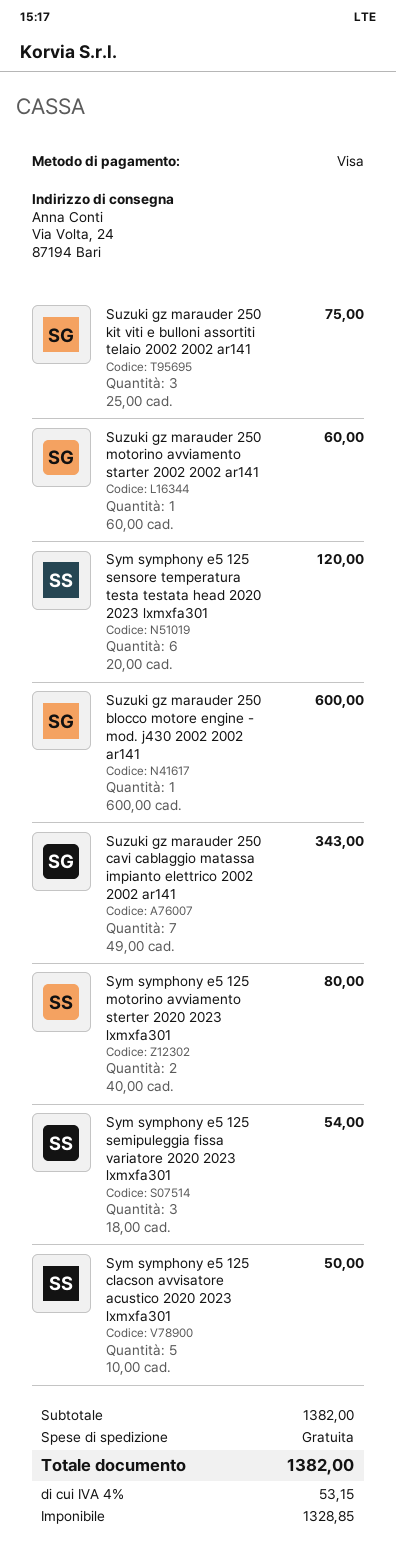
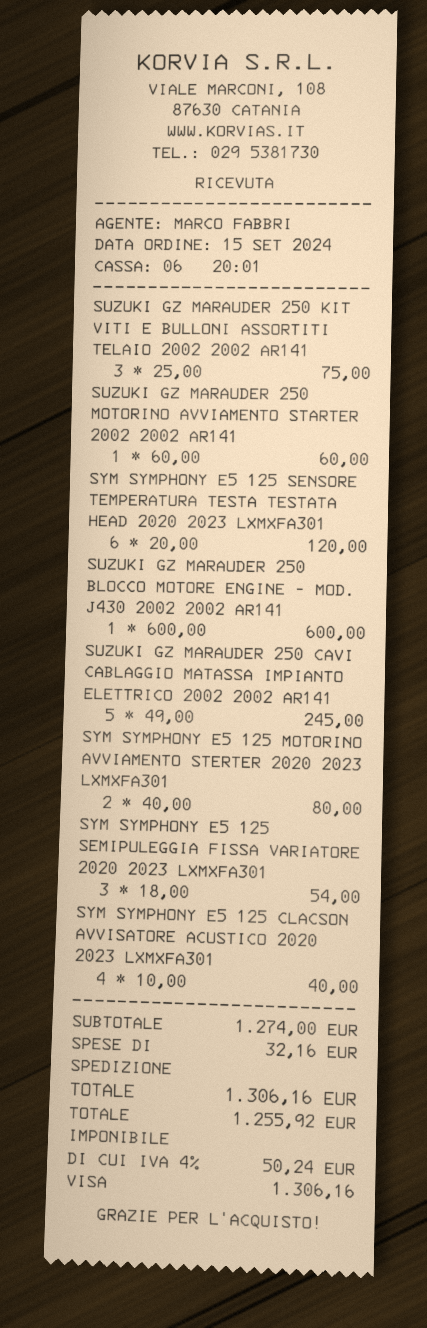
Suzuki gz marauder 250 cavi cablaggio matassa impianto elettrico 2002 2002 ar141: 7 x 49.00 = 343.00 -> 5 x 49.00 = 245.00
Sym symphony e5 125 clacson avvisatore acustico 2020 2023 lxmxfa301: 5 x 10.00 = 50.00 -> 4 x 10.00 = 40.00
subtotal: 1382.00 -> 1274.00
shipping: 0.00 -> 32.16
net: 1328.85 -> 1255.92
tax: 4% = 53.15 -> 4% = 50.24
total: 1382.00 -> 1306.16

